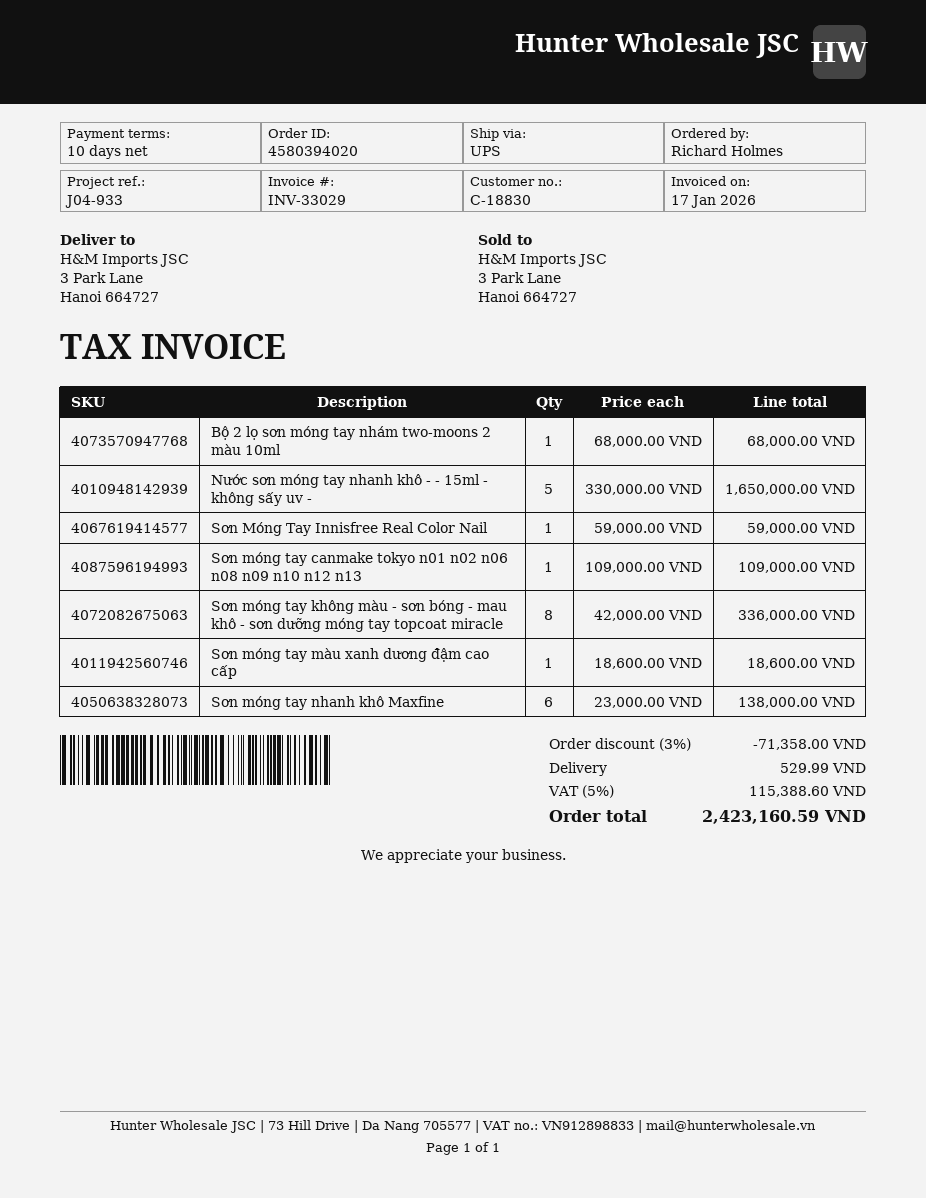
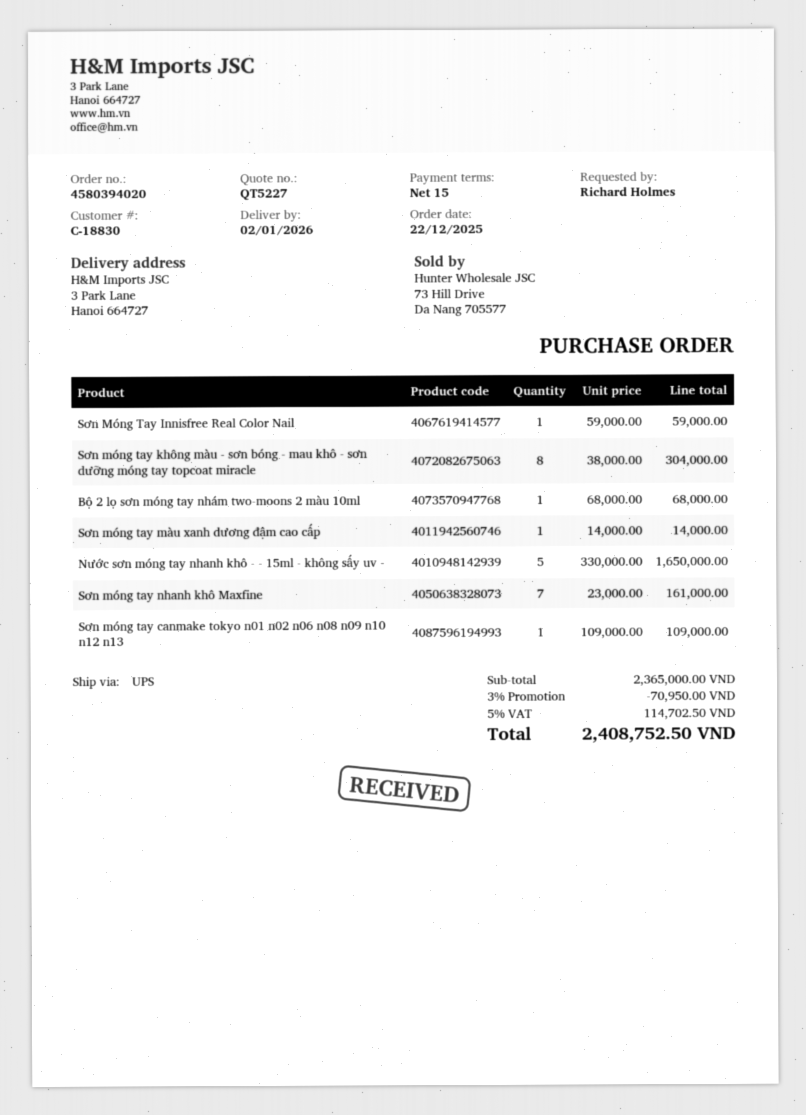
payment terms: 10 days -> 15 days
Sơn móng tay không màu - sơn bóng - mau khô - sơn dưỡng móng tay topcoat miracle: 8 x 42000.00 = 336000.00 -> 8 x 38000.00 = 304000.00
Sơn móng tay màu xanh dương đậm cao cấp: 1 x 18600.00 = 18600.00 -> 1 x 14000.00 = 14000.00
Sơn móng tay nhanh khô Maxfine: 6 x 23000.00 = 138000.00 -> 7 x 23000.00 = 161000.00
discount: 3% = 71358.00 -> 3% = 70950.00
shipping: 529.99 -> none
tax: 5% = 115388.60 -> 5% = 114702.50
total: 2423160.59 -> 2408752.50

